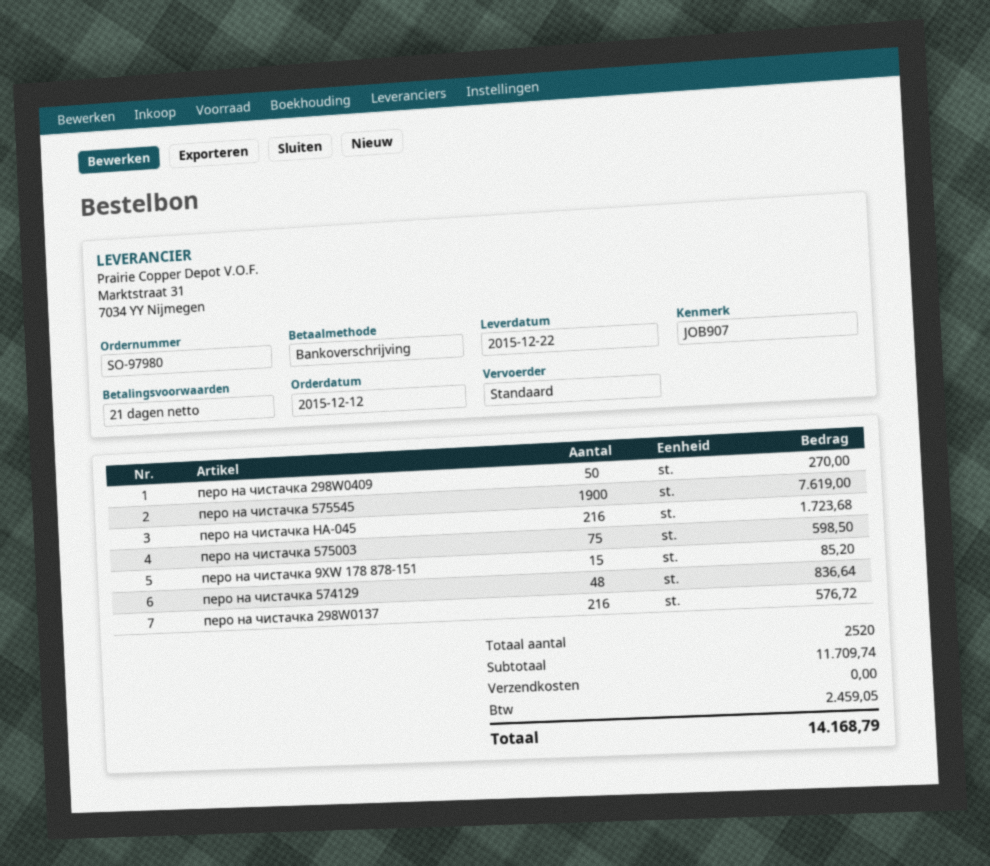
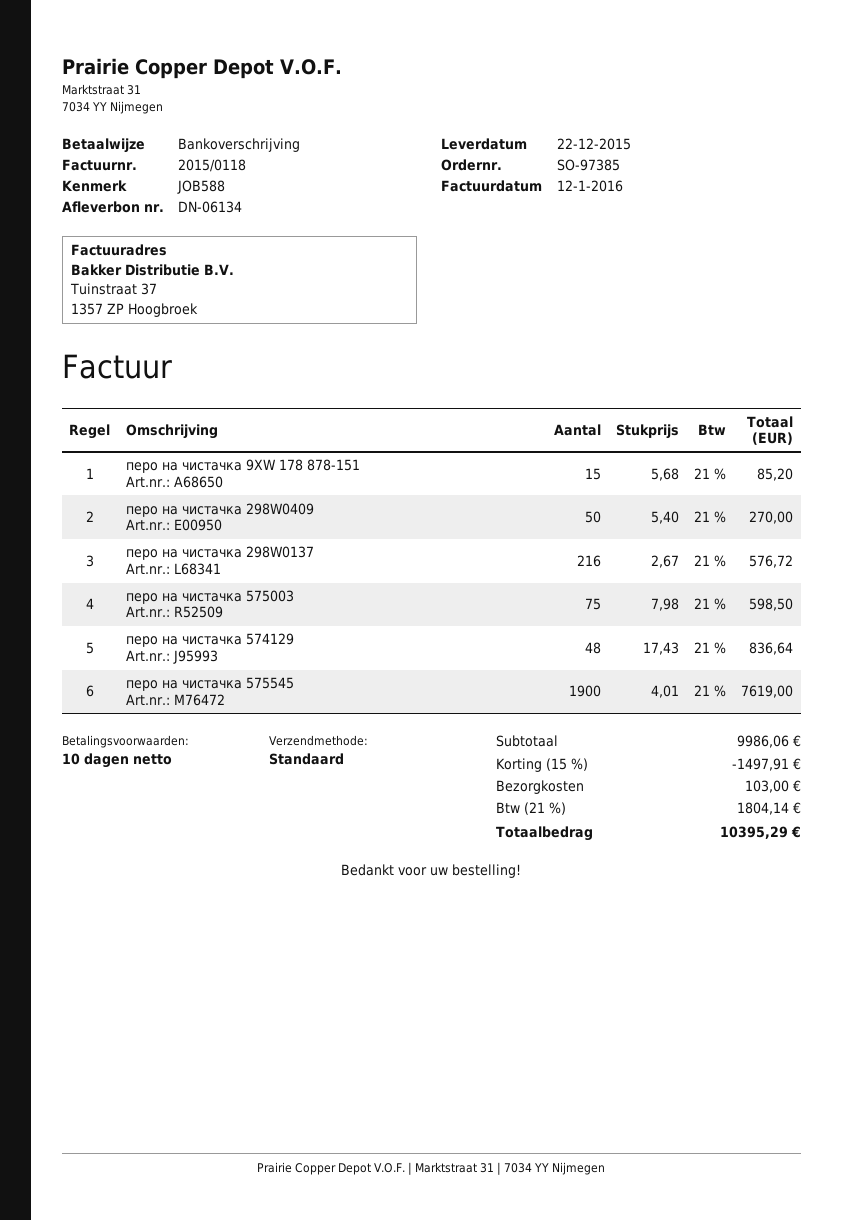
order number: SO-97980 -> SO-97385
payment terms: 21 days -> 10 days
reference: JOB907 -> JOB588
перо на чистачка HA-045: 216 for 1723.68 -> none
subtotal: 11709.74 -> 9986.06
discount: none -> 15% = 1497.91
shipping: 0.00 -> 103.00
tax: 2459.05 -> 1804.14
total: 14168.79 -> 10395.29

